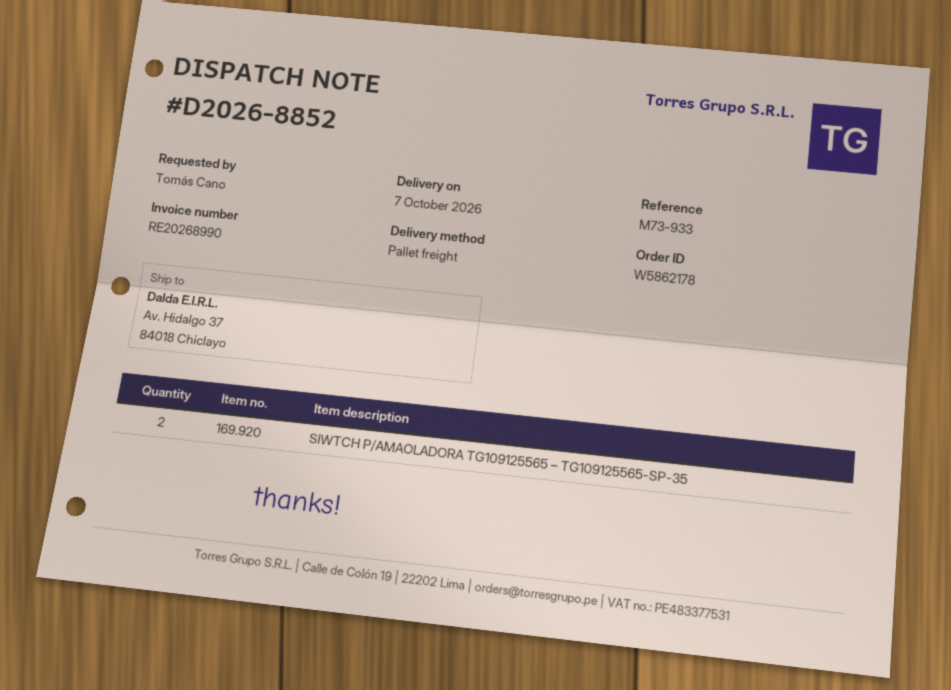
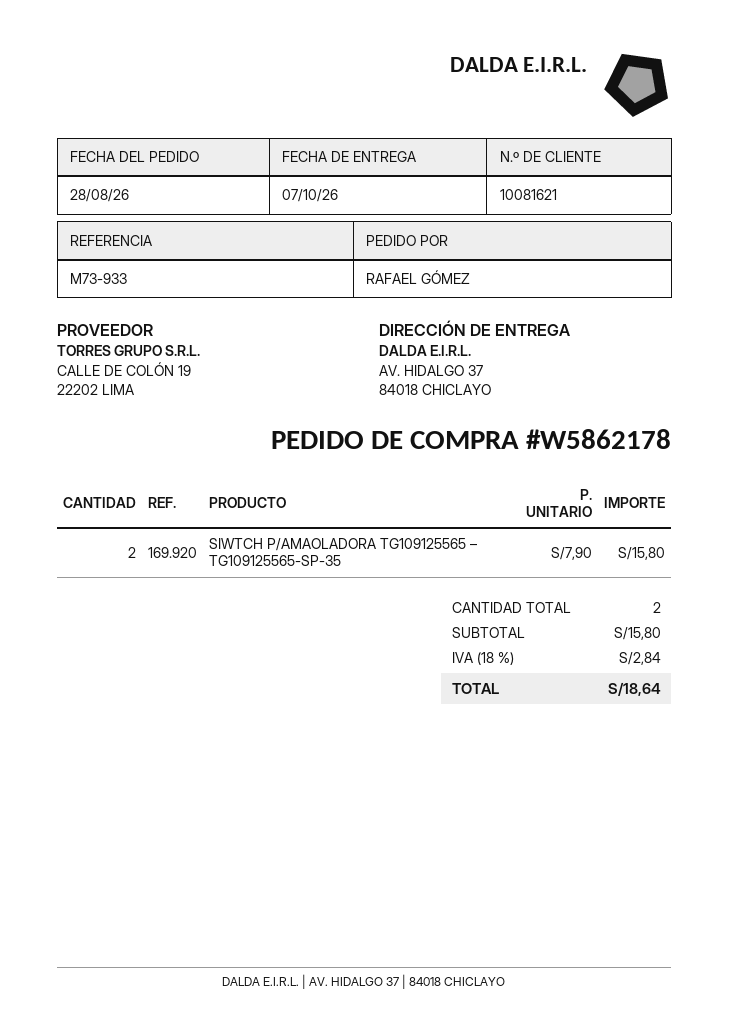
ordered by: Tomás Cano -> RAFAEL GÓMEZ

